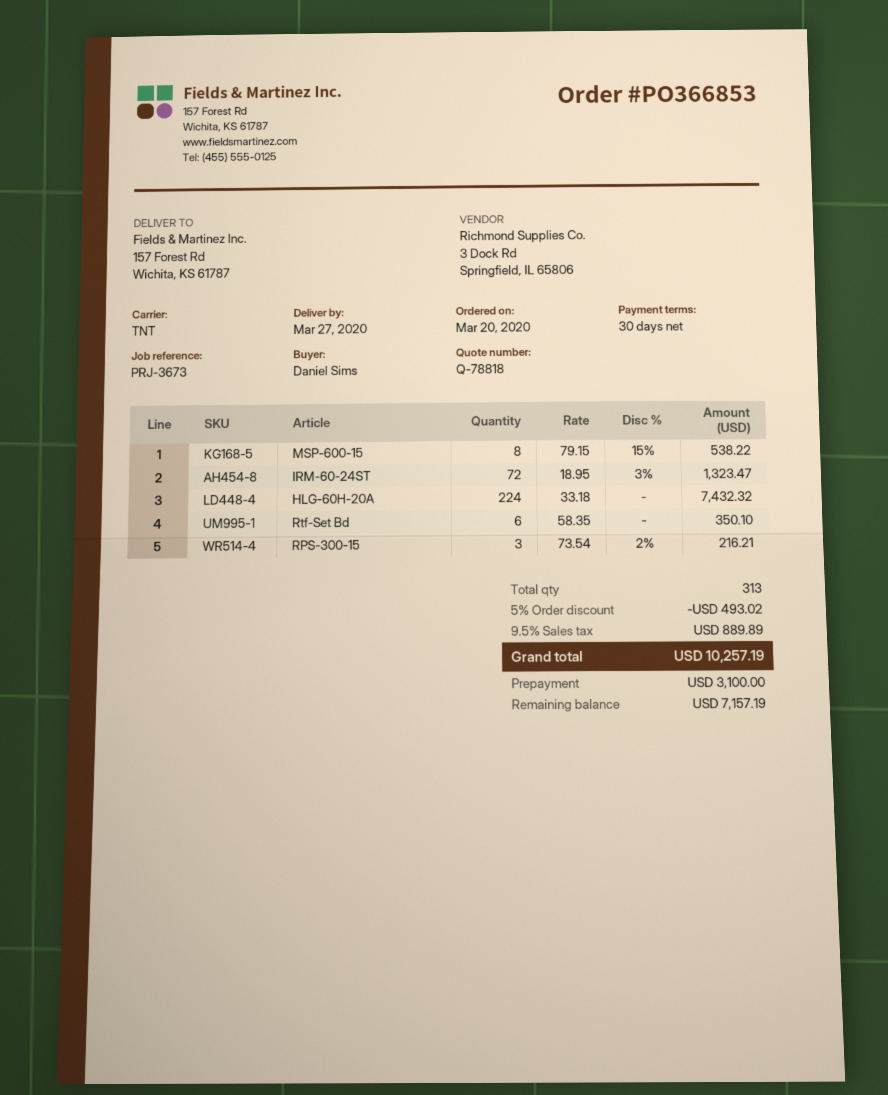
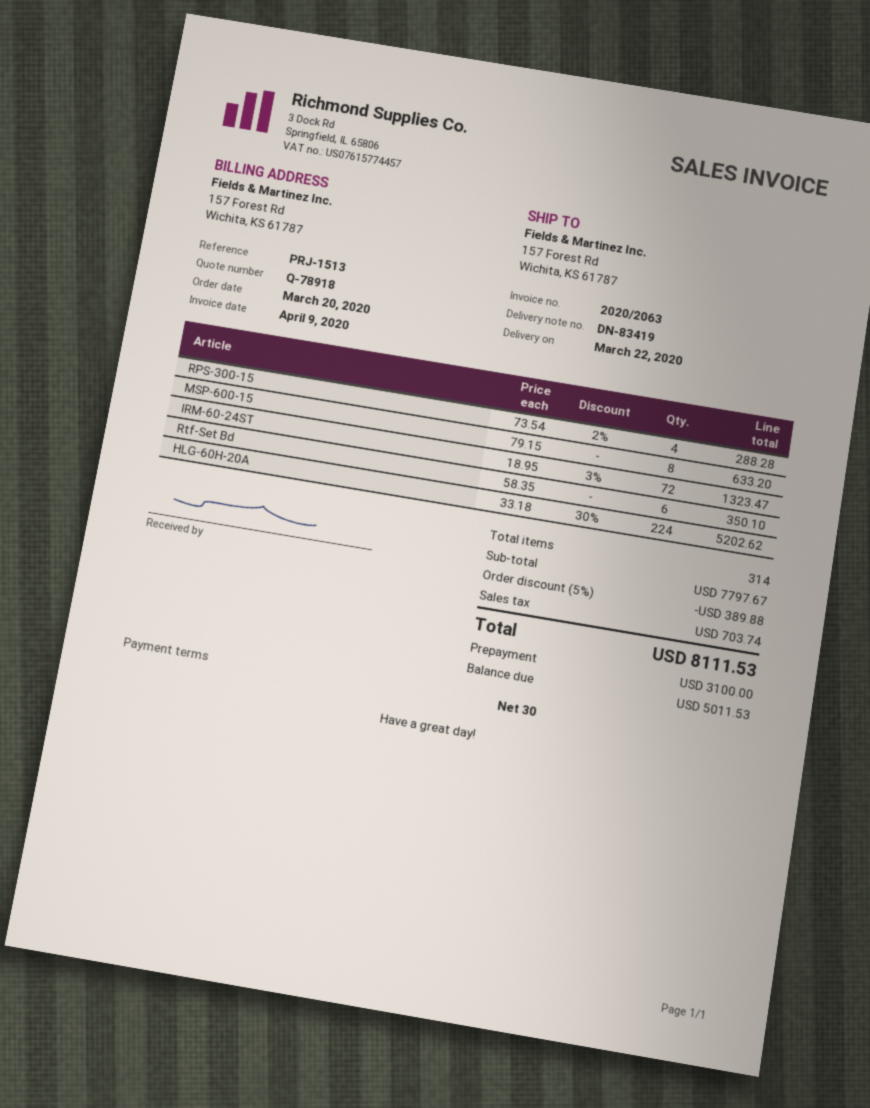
quote number: Q-78818 -> Q-78918
delivery date: 2020-03-27 -> 2020-03-22
reference: PRJ-3673 -> PRJ-1513
MSP-600-15: 8 x 79.15 - 15% = 538.22 -> 8 x 79.15 = 633.20
HLG-60H-20A: 224 x 33.18 = 7432.32 -> 224 x 33.18 - 30% = 5202.62
RPS-300-15: 3 x 73.54 - 2% = 216.21 -> 4 x 73.54 - 2% = 288.28
total quantity: 313 -> 314
discount: 5% = 493.02 -> 5% = 389.88
tax: 889.89 -> 703.74
total: 10257.19 -> 8111.53
balance: 7157.19 -> 5011.53

